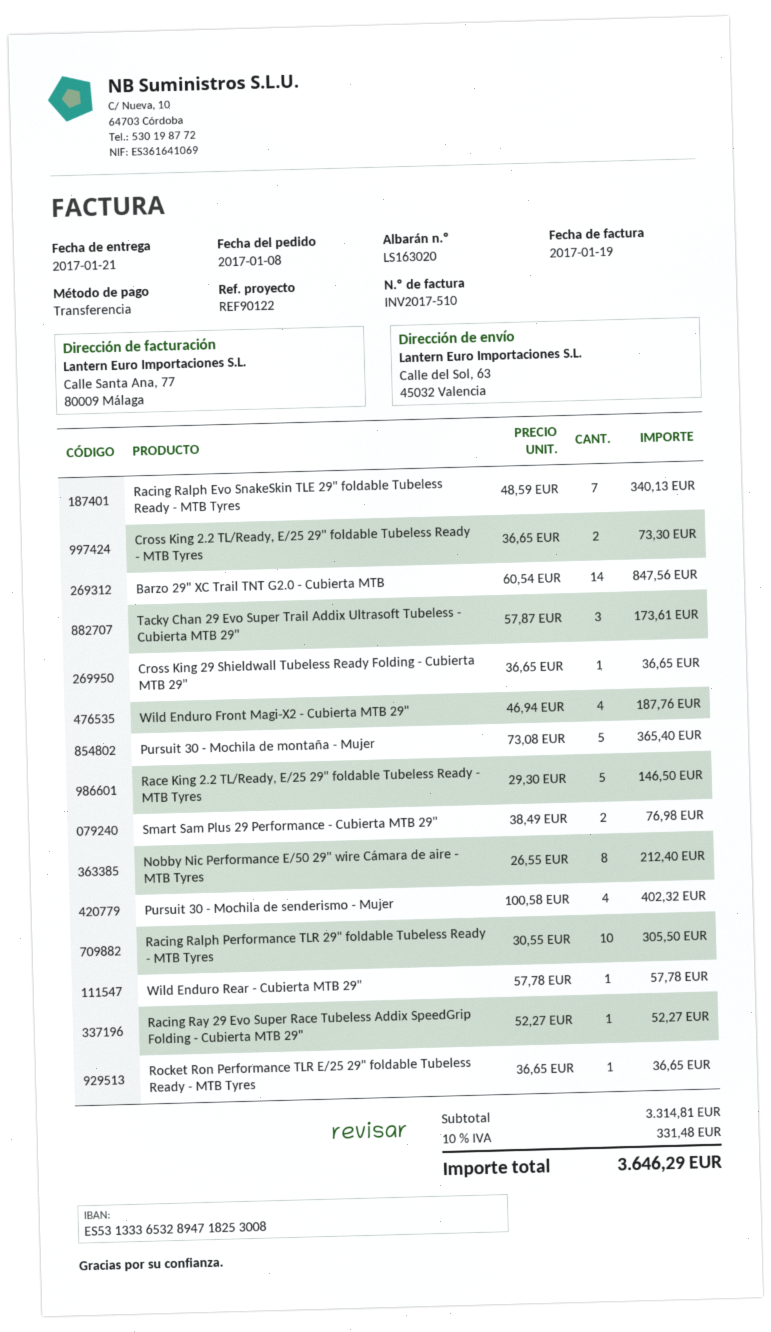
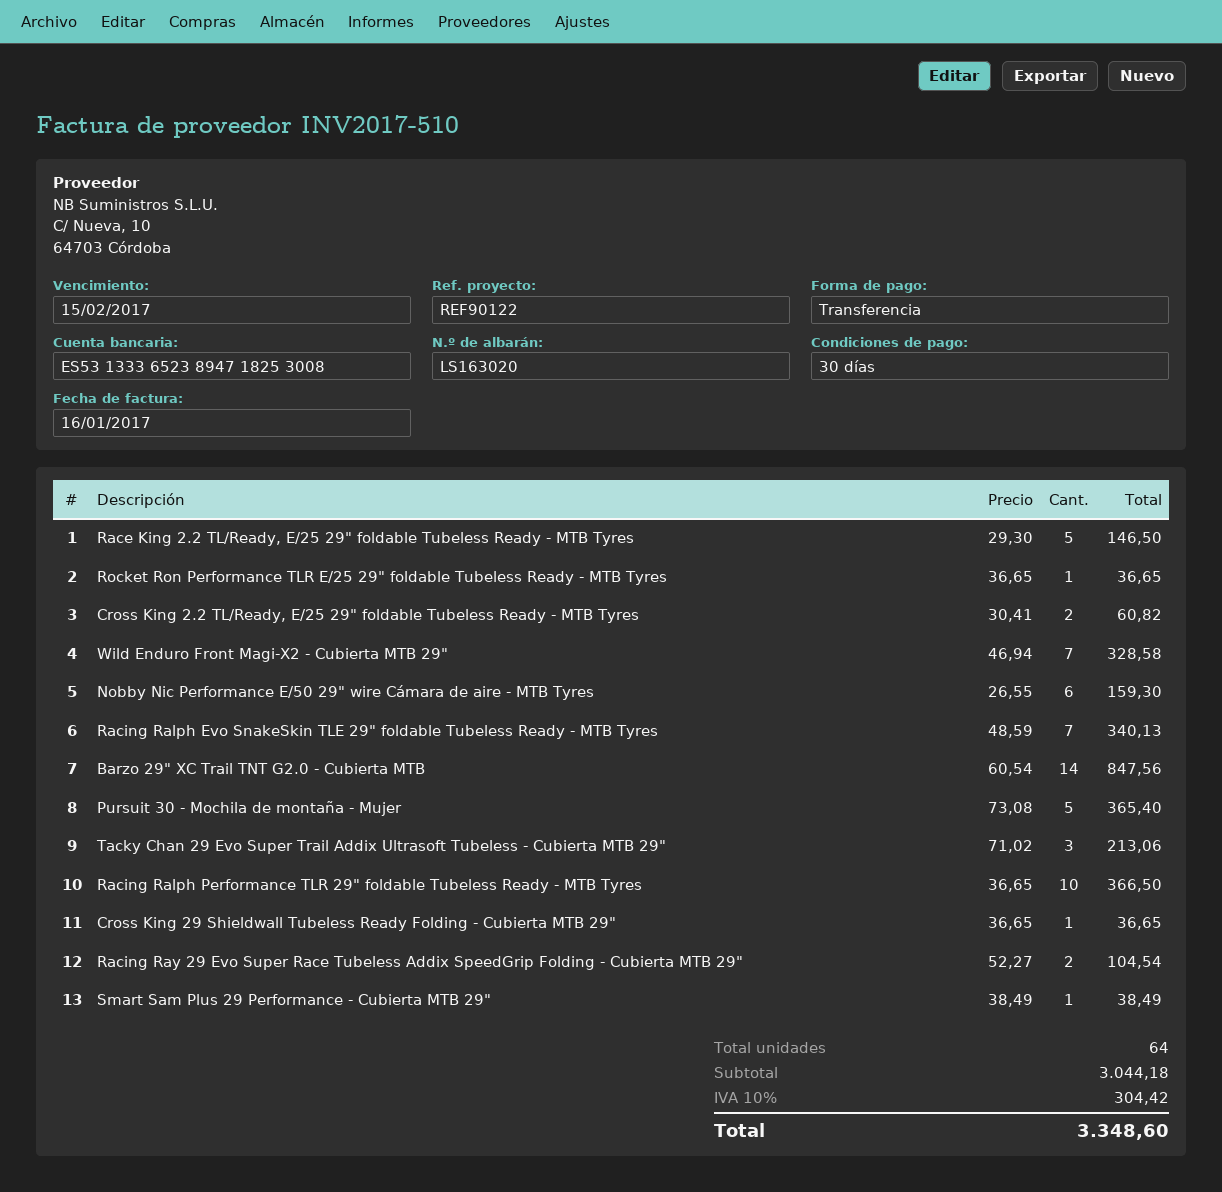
invoice date: 2017-01-19 -> 2017-01-16
bank account: ES5313336532894718253008 -> ES5313336523894718253008
Cross King 2.2 TL/Ready, E/25 29" foldable Tubeless Ready - MTB Tyres: 2 x 36.65 = 73.30 -> 2 x 30.41 = 60.82
Tacky Chan 29 Evo Super Trail Addix Ultrasoft Tubeless - Cubierta MTB 29": 3 x 57.87 = 173.61 -> 3 x 71.02 = 213.06
Wild Enduro Front Magi-X2 - Cubierta MTB 29": 4 x 46.94 = 187.76 -> 7 x 46.94 = 328.58
Smart Sam Plus 29 Performance - Cubierta MTB 29": 2 x 38.49 = 76.98 -> 1 x 38.49 = 38.49
Nobby Nic Performance E/50 29" wire Cámara de aire - MTB Tyres: 8 x 26.55 = 212.40 -> 6 x 26.55 = 159.30
Pursuit 30 - Mochila de senderismo - Mujer: 4 x 100.58 = 402.32 -> none
Racing Ralph Performance TLR 29" foldable Tubeless Ready - MTB Tyres: 10 x 30.55 = 305.50 -> 10 x 36.65 = 366.50
Wild Enduro Rear - Cubierta MTB 29": 1 x 57.78 = 57.78 -> none
Racing Ray 29 Evo Super Race Tubeless Addix SpeedGrip Folding - Cubierta MTB 29": 1 x 52.27 = 52.27 -> 2 x 52.27 = 104.54
subtotal: 3314.81 -> 3044.18
tax: 10% = 331.48 -> 10% = 304.42
total: 3646.29 -> 3348.60

